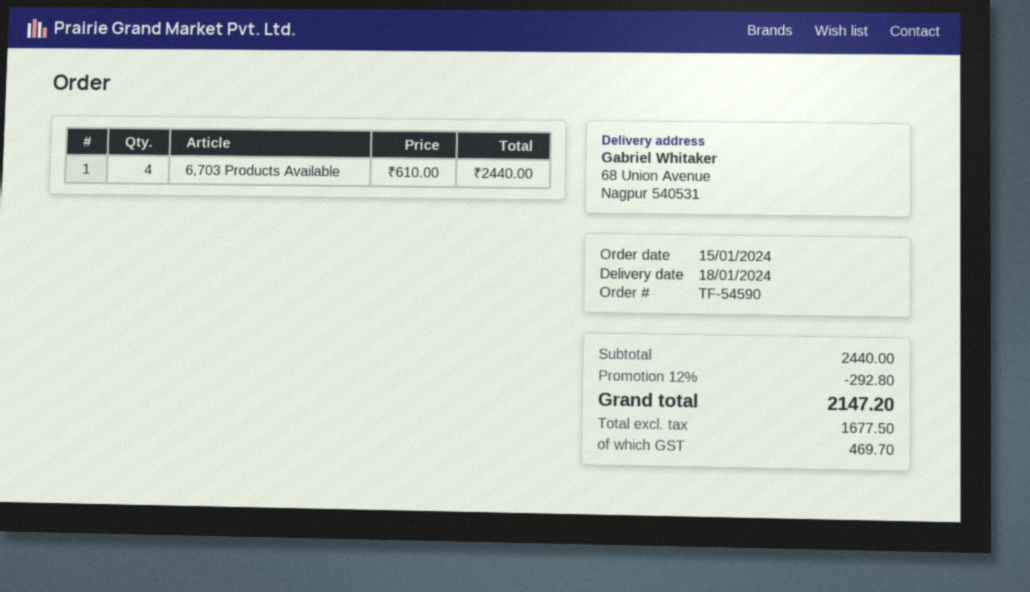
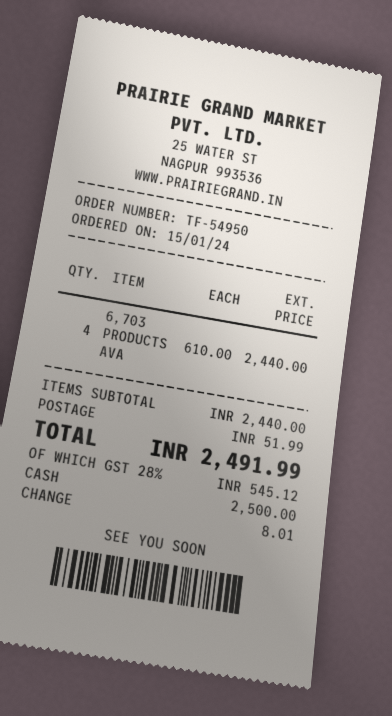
order number: TF-54590 -> TF-54950
discount: 12% = 292.80 -> none
shipping: none -> 51.99
tax: 469.70 -> 545.12
total: 2147.20 -> 2491.99

